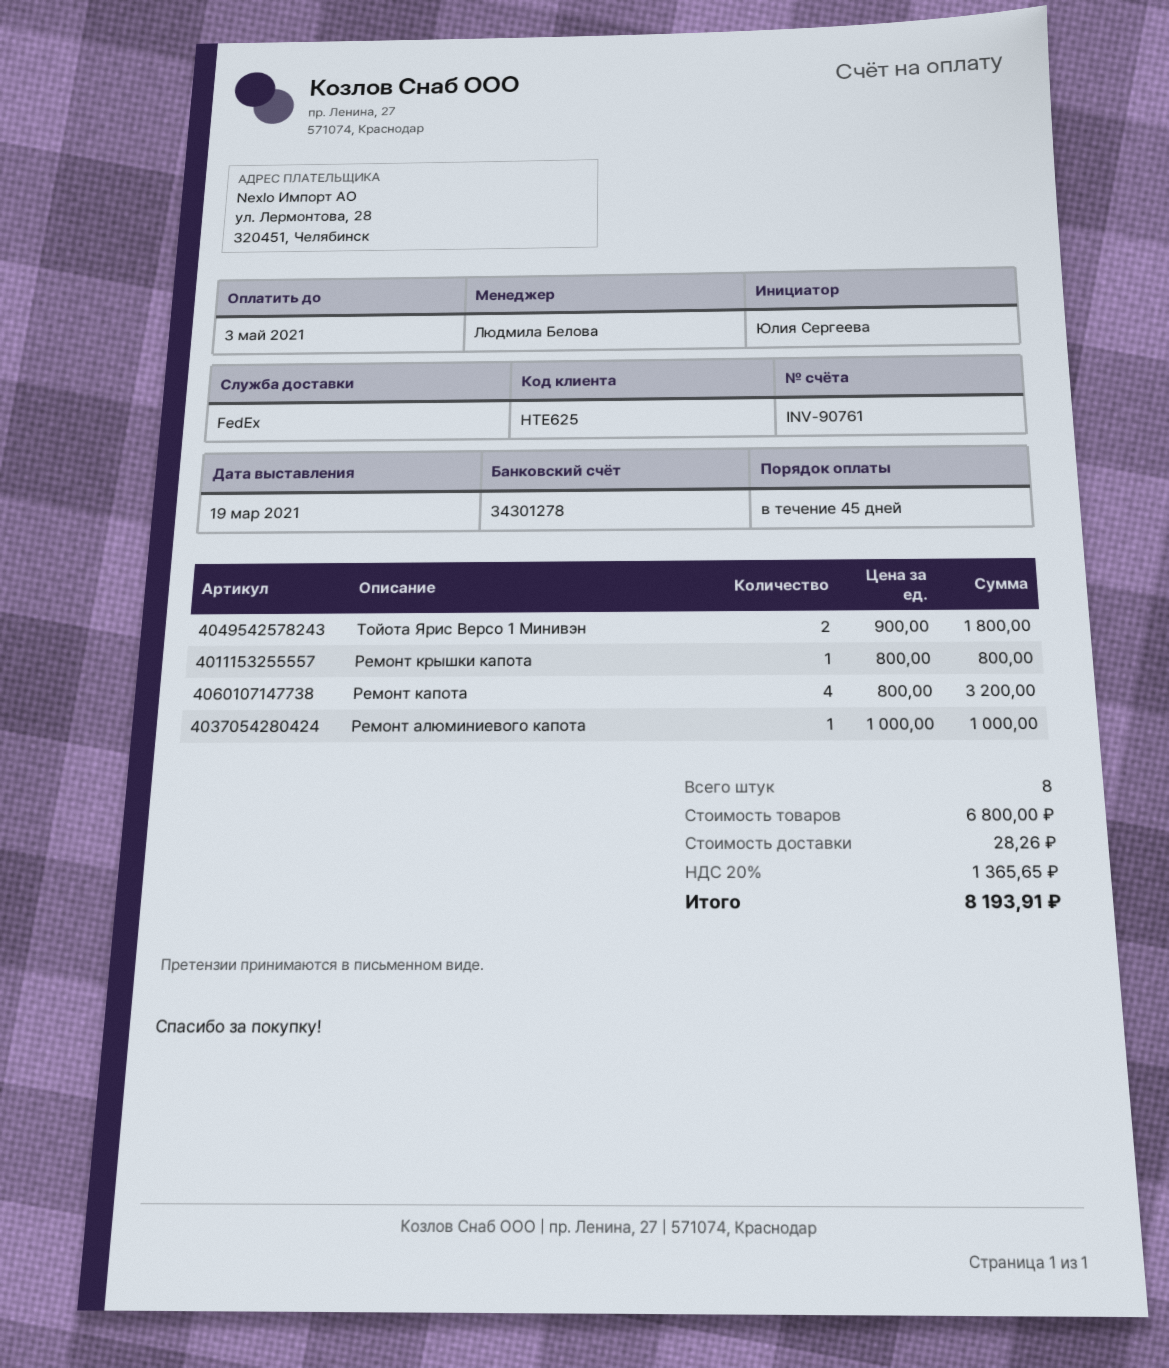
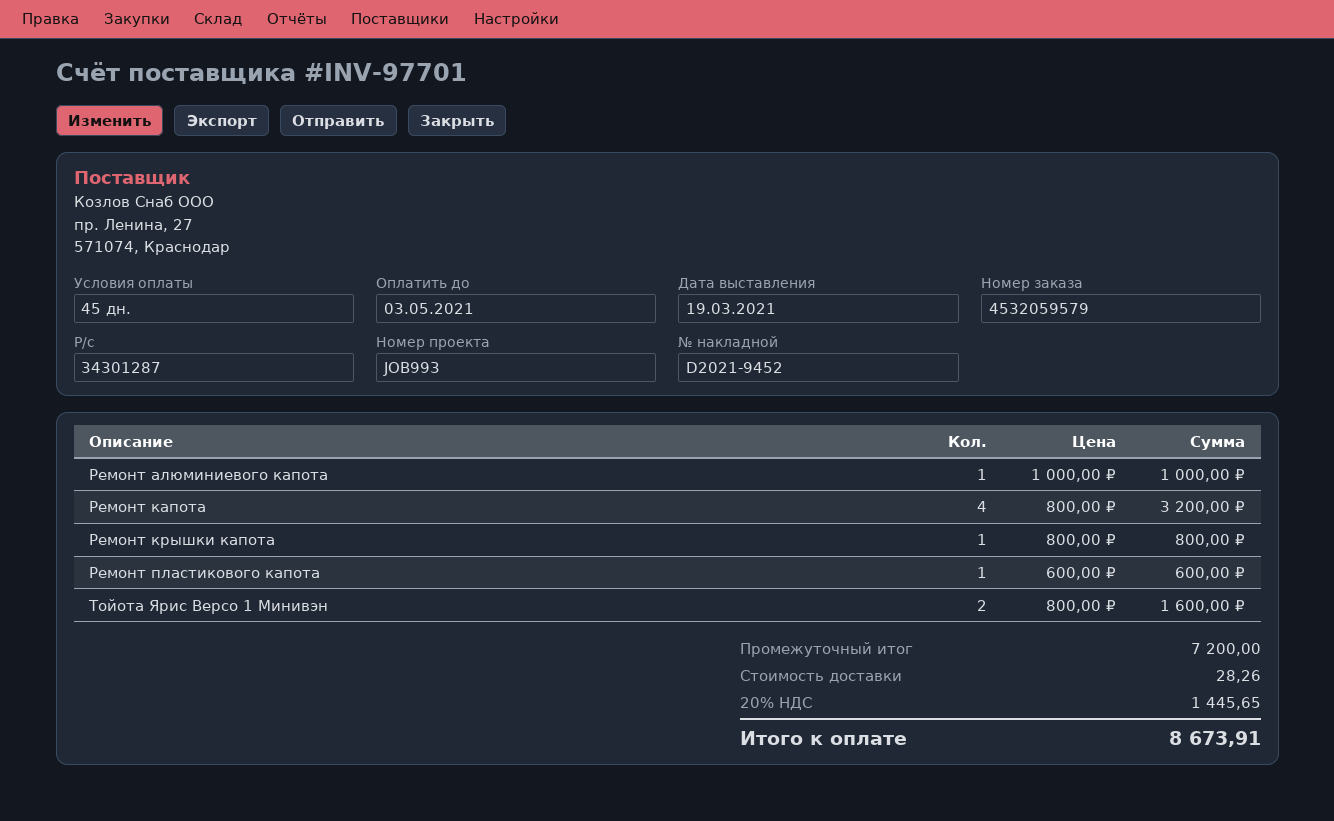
invoice number: INV-90761 -> INV-97701
bank account: 34301278 -> 34301287
Тойота Ярис Версо 1 Минивэн: 2 x 900.00 = 1800.00 -> 2 x 800.00 = 1600.00
Ремонт пластикового капота: none -> 1 x 600.00 = 600.00
subtotal: 6800.00 -> 7200.00
tax: 20% = 1365.65 -> 20% = 1445.65
total: 8193.91 -> 8673.91

